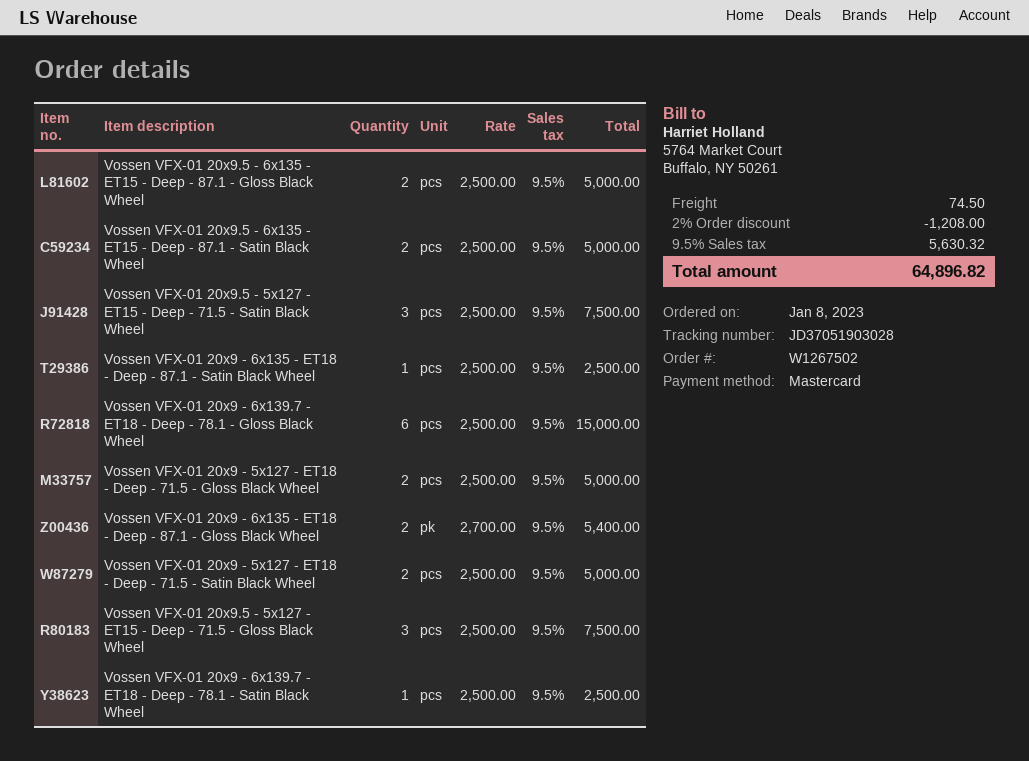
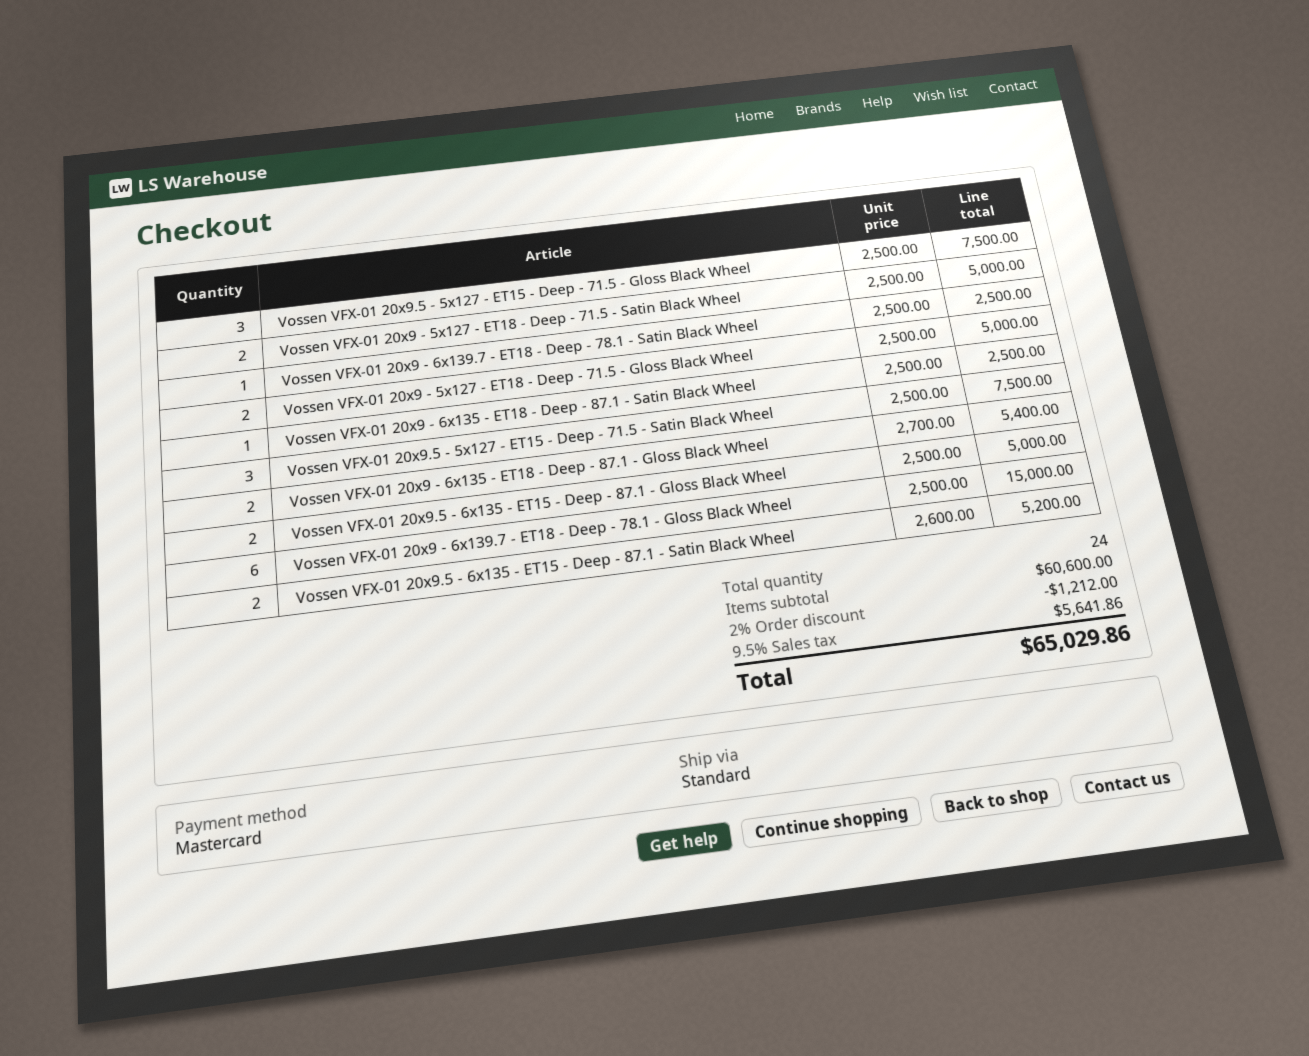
Vossen VFX-01 20x9.5 - 6x135 - ET15 - Deep - 87.1 - Satin Black Wheel: 2 x 2500.00 = 5000.00 -> 2 x 2600.00 = 5200.00
discount: 2% = 1208.00 -> 2% = 1212.00
shipping: 74.50 -> none
tax: 9.5% = 5630.32 -> 9.5% = 5641.86
total: 64896.82 -> 65029.86

